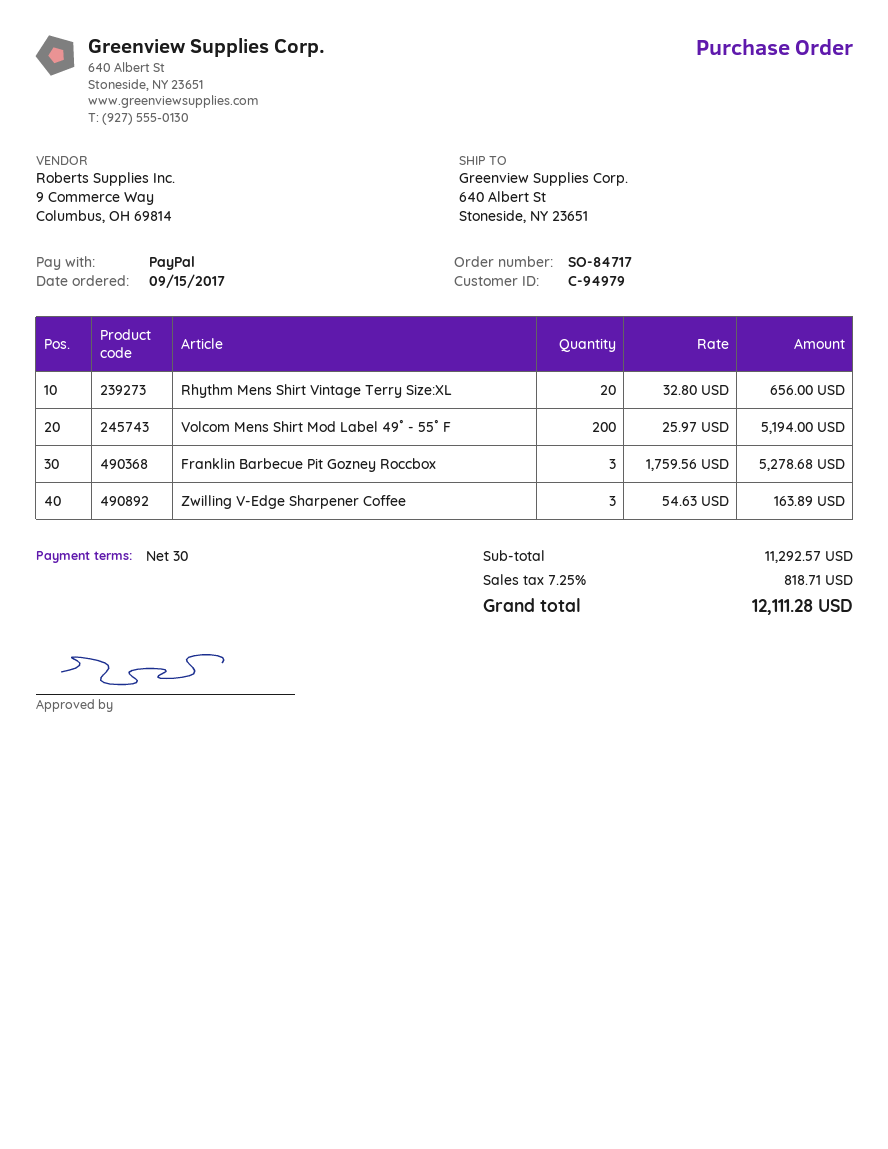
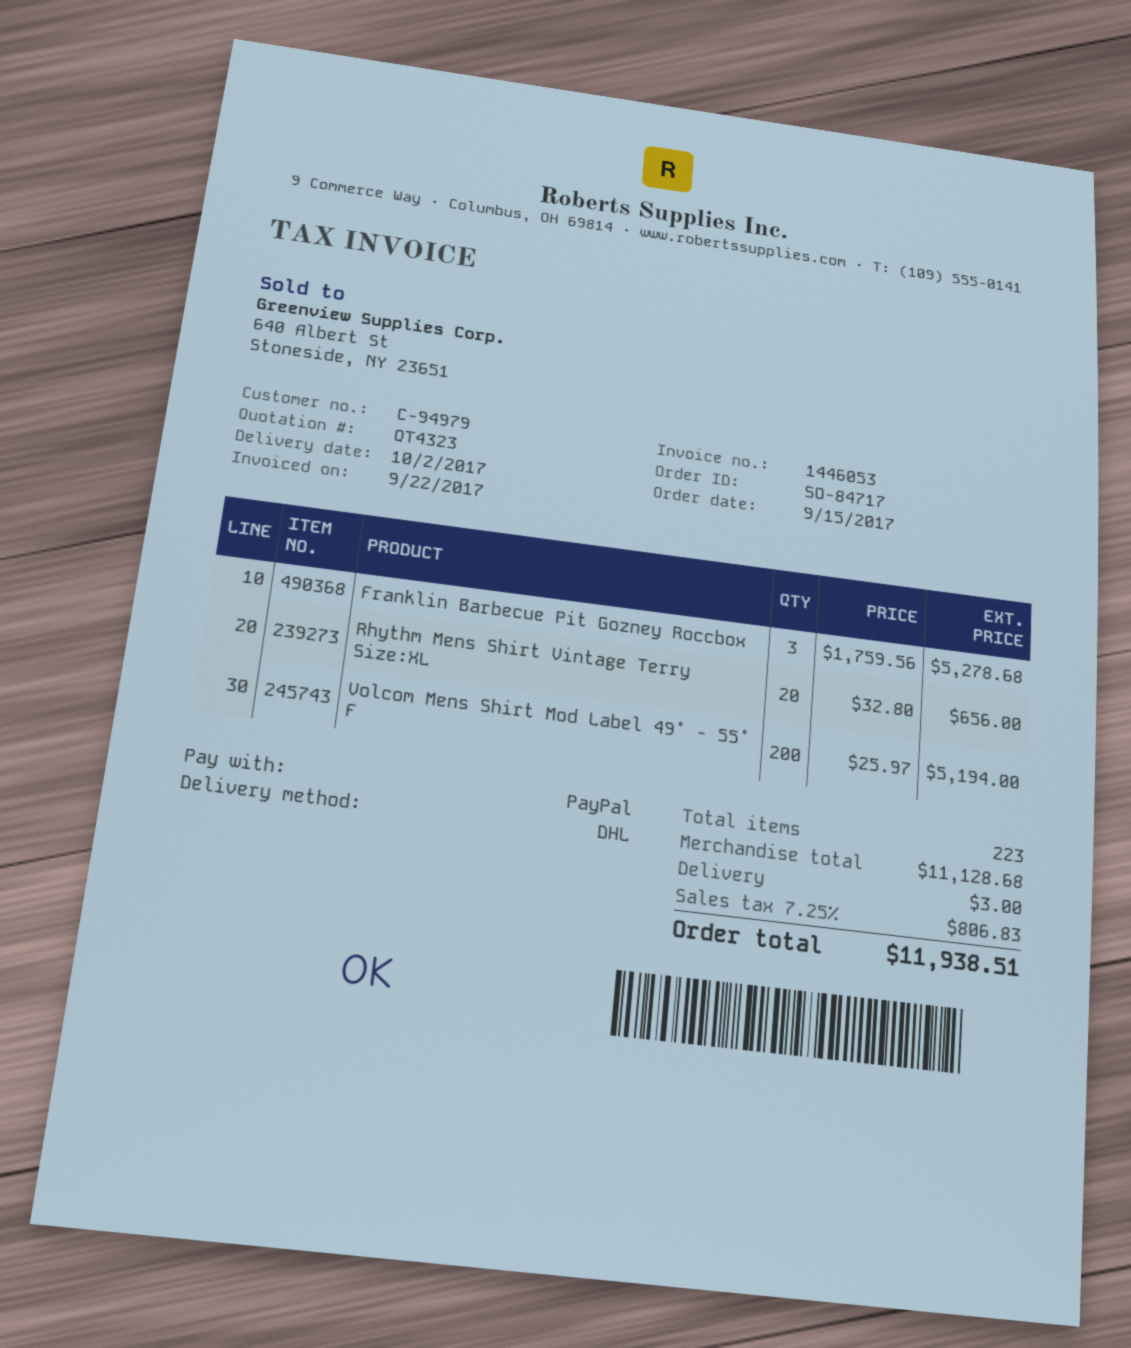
Zwilling V-Edge Sharpener Coffee: 3 x 54.63 = 163.89 -> none
subtotal: 11292.57 -> 11128.68
shipping: none -> 3.00
tax: 7.25% = 818.71 -> 7.25% = 806.83
total: 12111.28 -> 11938.51

